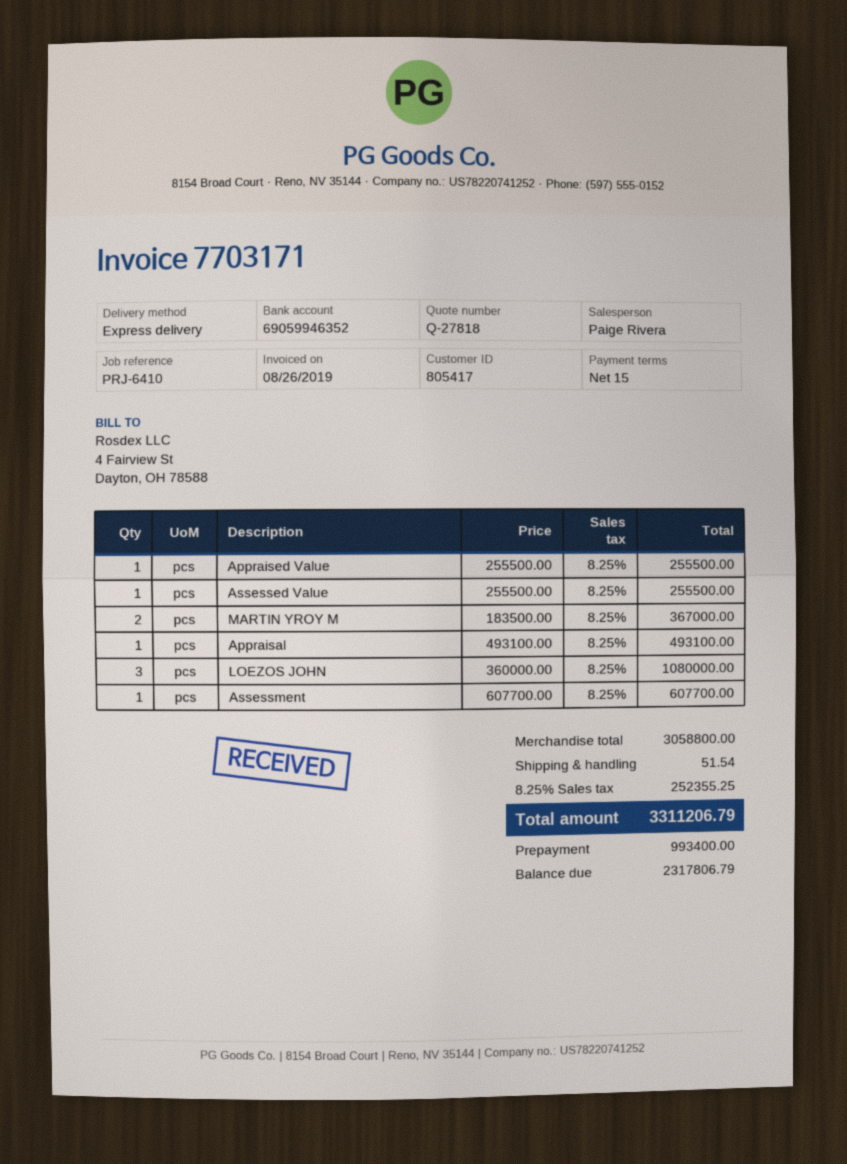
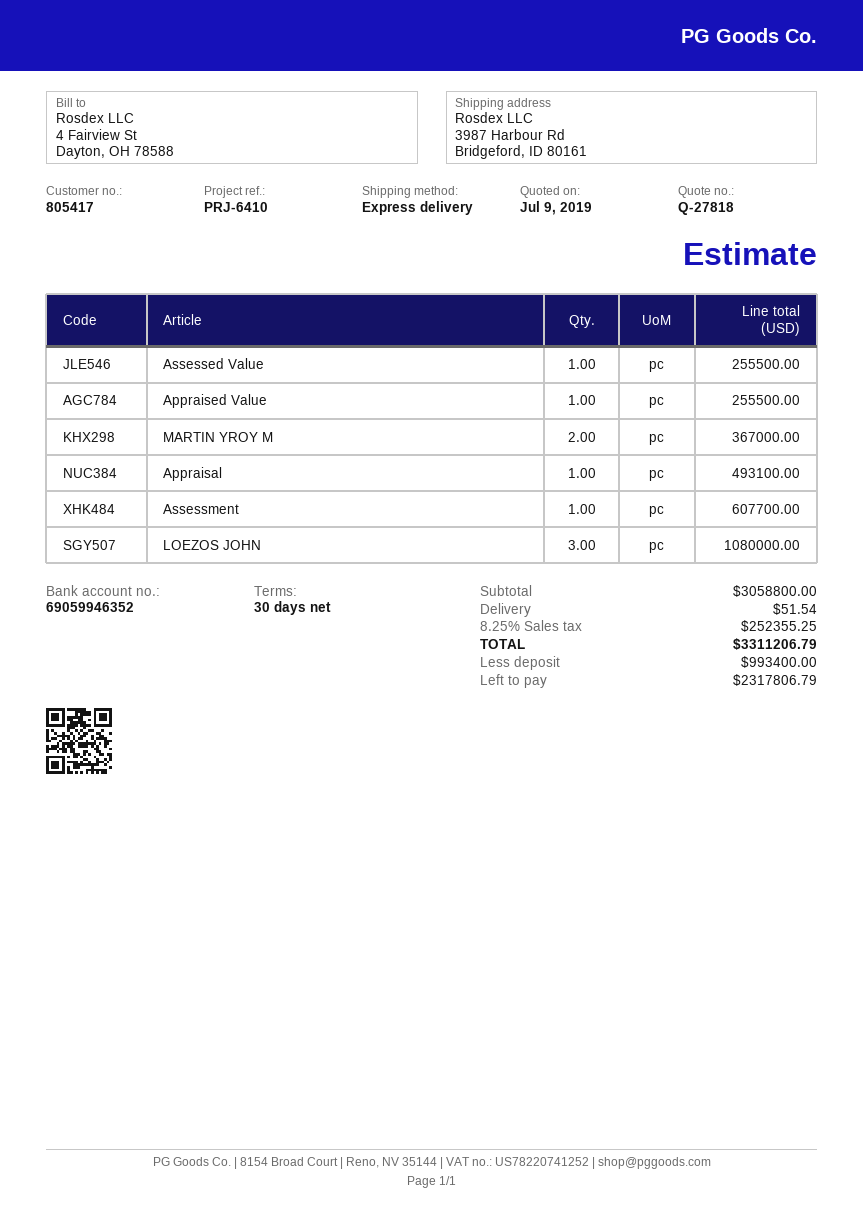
payment terms: 15 days -> 30 days

